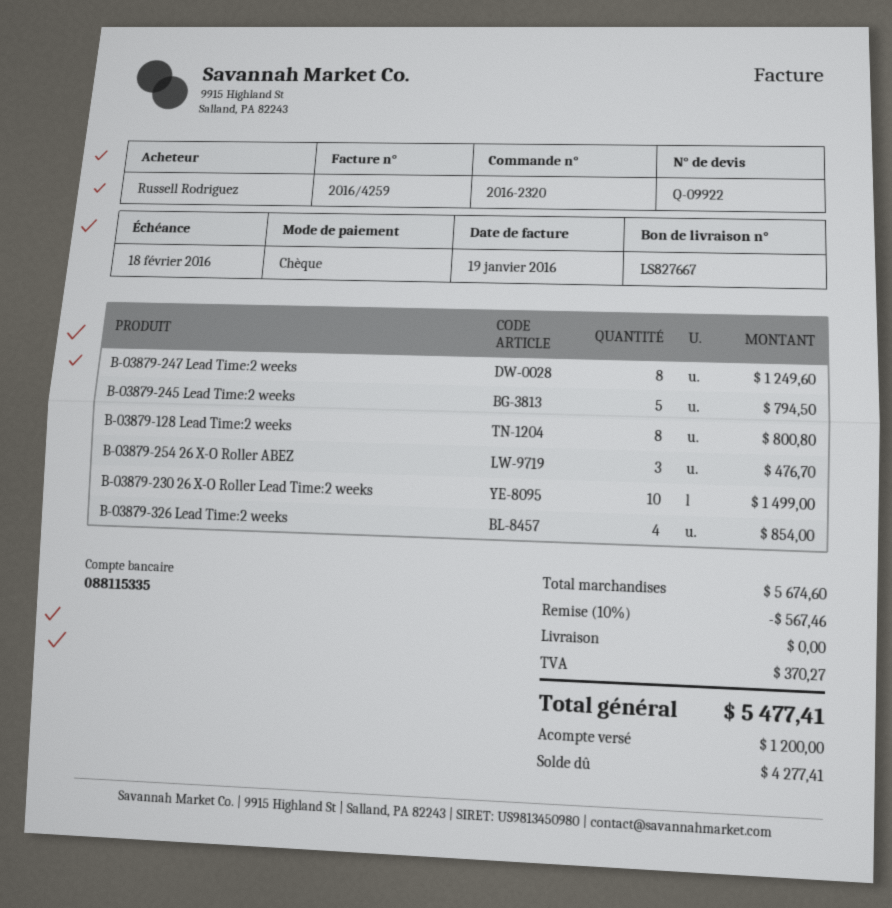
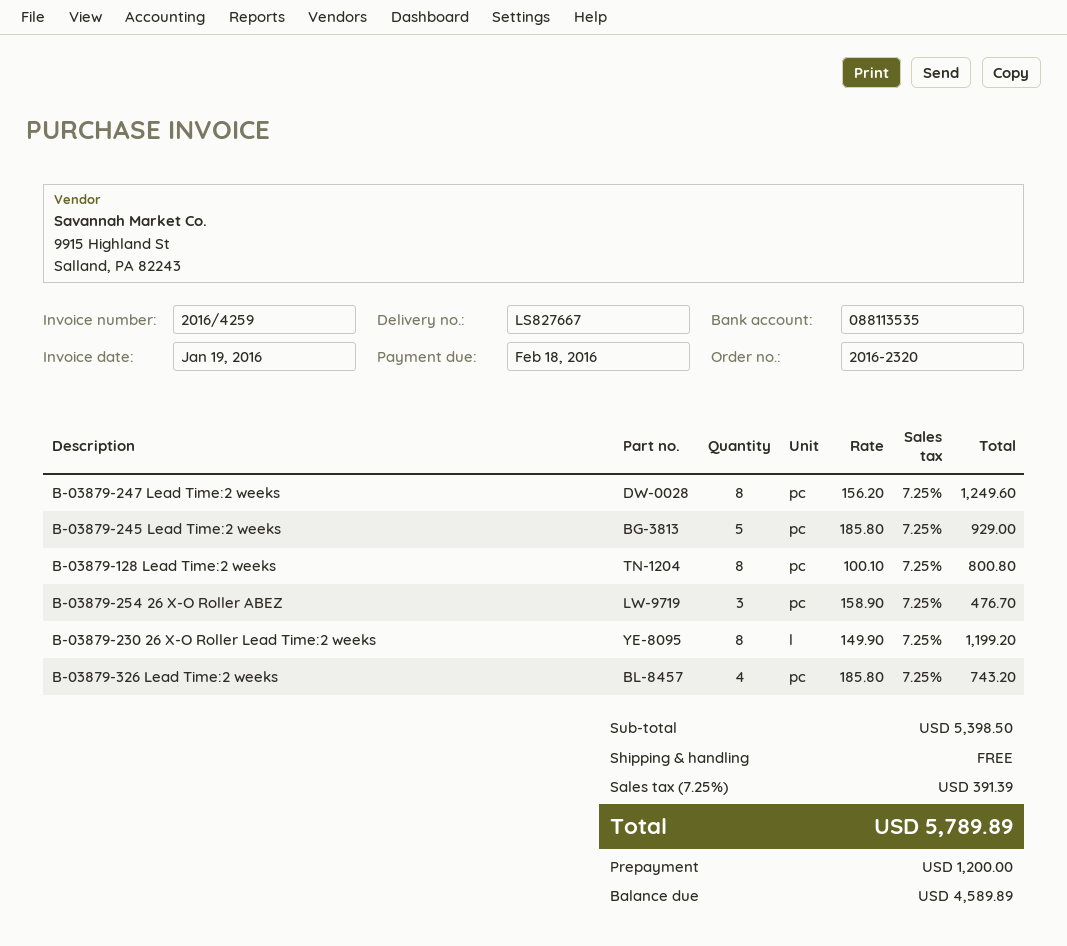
bank account: 088115335 -> 088113535
B-03879-245 Lead Time:2 weeks: 5 for 794.50 -> 5 for 929.00
B-03879-230 26 X-O Roller Lead Time:2 weeks: 10 for 1499.00 -> 8 for 1199.20
B-03879-326 Lead Time:2 weeks: 4 for 854.00 -> 4 for 743.20
subtotal: 5674.60 -> 5398.50
discount: 10% = 567.46 -> none
tax: 370.27 -> 391.39
total: 5477.41 -> 5789.89
balance: 4277.41 -> 4589.89

